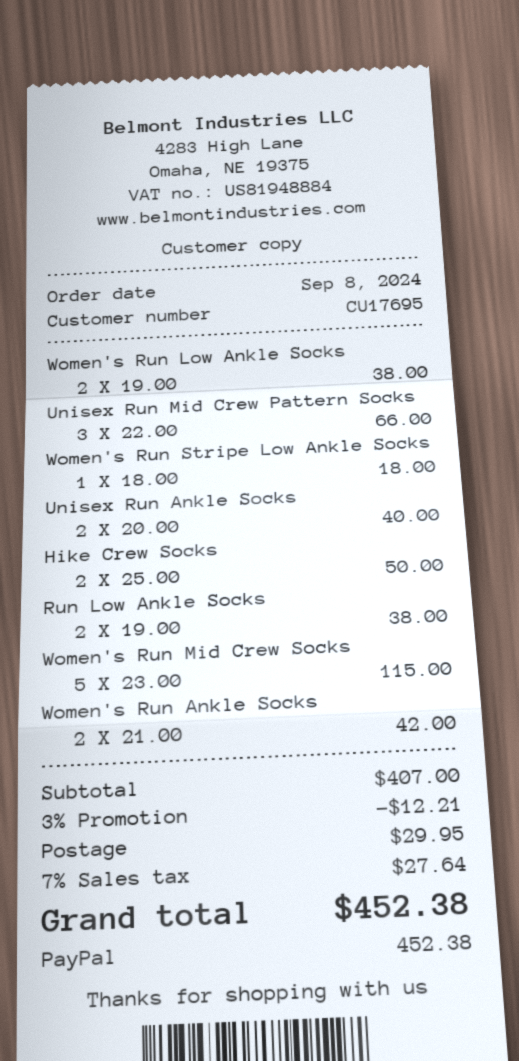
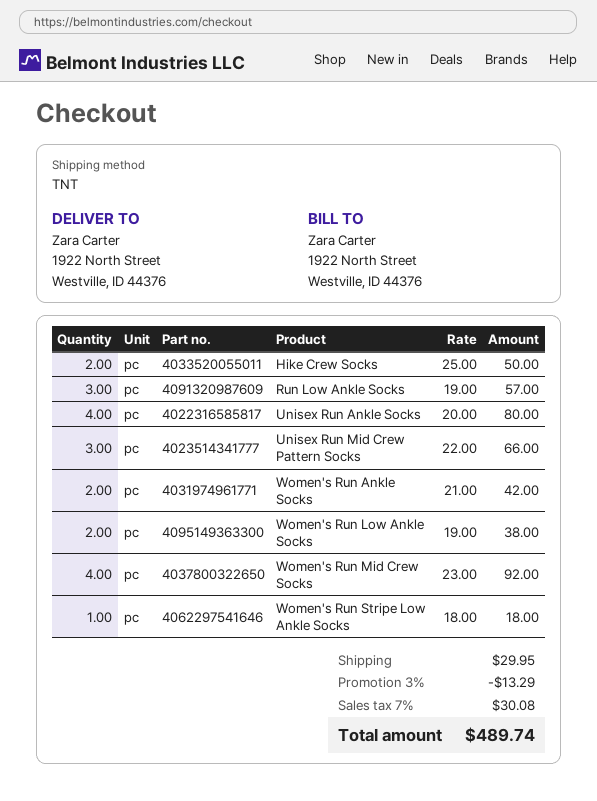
Unisex Run Ankle Socks: 2 x 20.00 = 40.00 -> 4 x 20.00 = 80.00
Run Low Ankle Socks: 2 x 19.00 = 38.00 -> 3 x 19.00 = 57.00
Women's Run Mid Crew Socks: 5 x 23.00 = 115.00 -> 4 x 23.00 = 92.00
discount: 3% = 12.21 -> 3% = 13.29
tax: 7% = 27.64 -> 7% = 30.08
total: 452.38 -> 489.74

